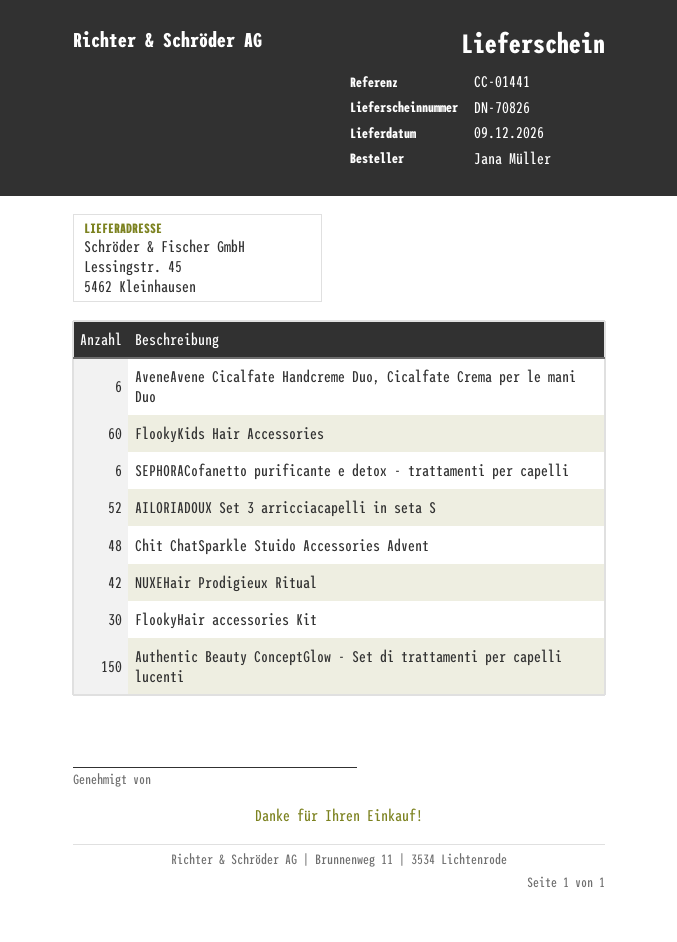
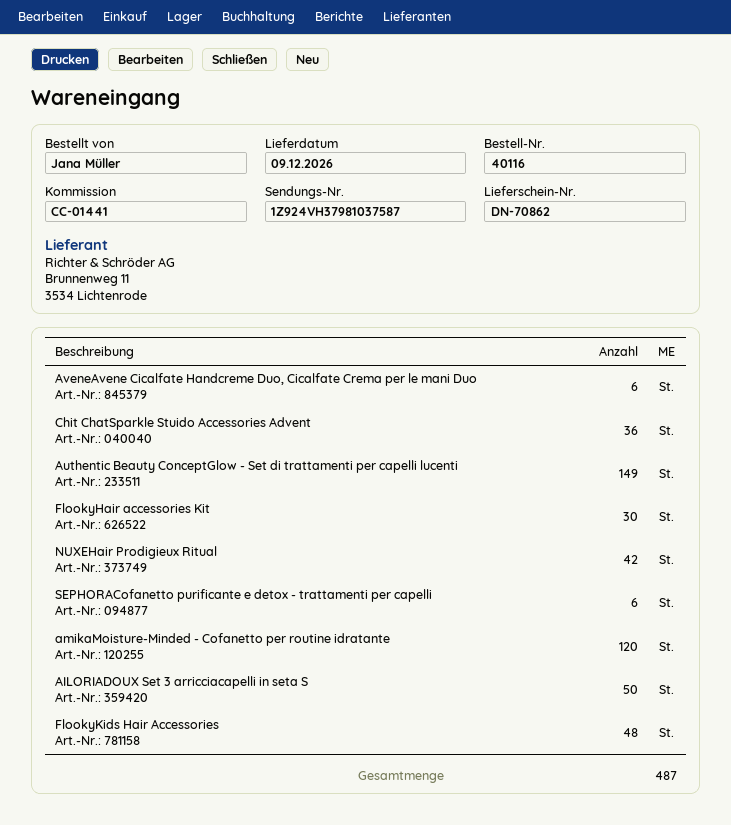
delivery note number: DN-70826 -> DN-70862
FlookyKids Hair Accessories: 60 -> 48
AILORIADOUX Set 3 arricciacapelli in seta S: 52 -> 50
Chit ChatSparkle Stuido Accessories Advent: 48 -> 36
Authentic Beauty ConceptGlow - Set di trattamenti per capelli lucenti: 150 -> 149
amikaMoisture-Minded - Cofanetto per routine idratante: none -> 120

